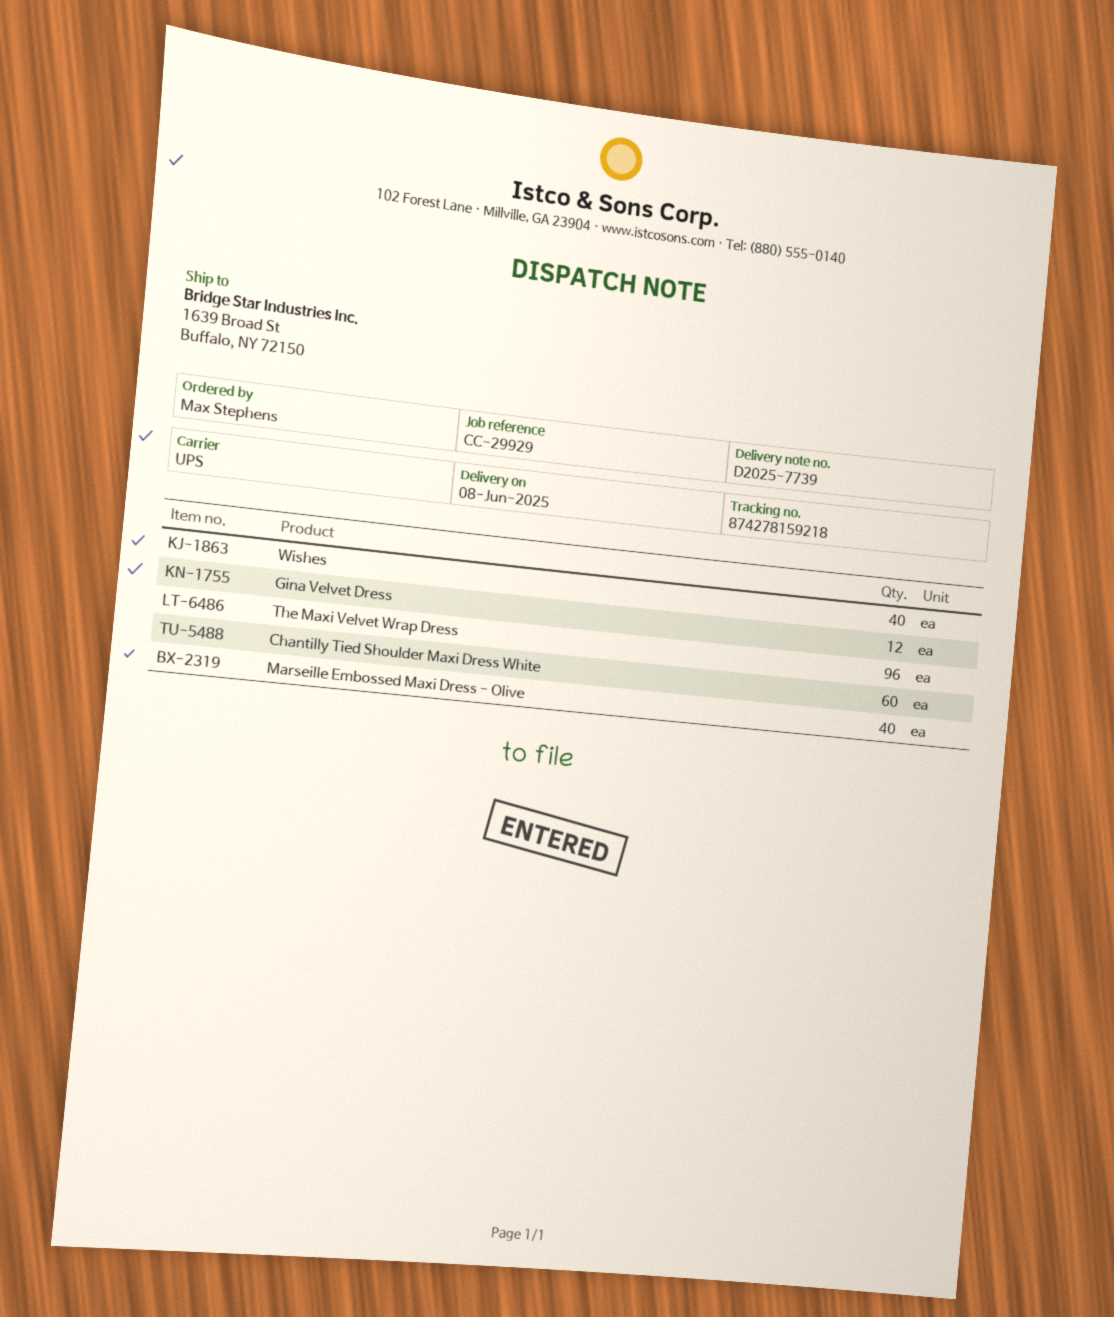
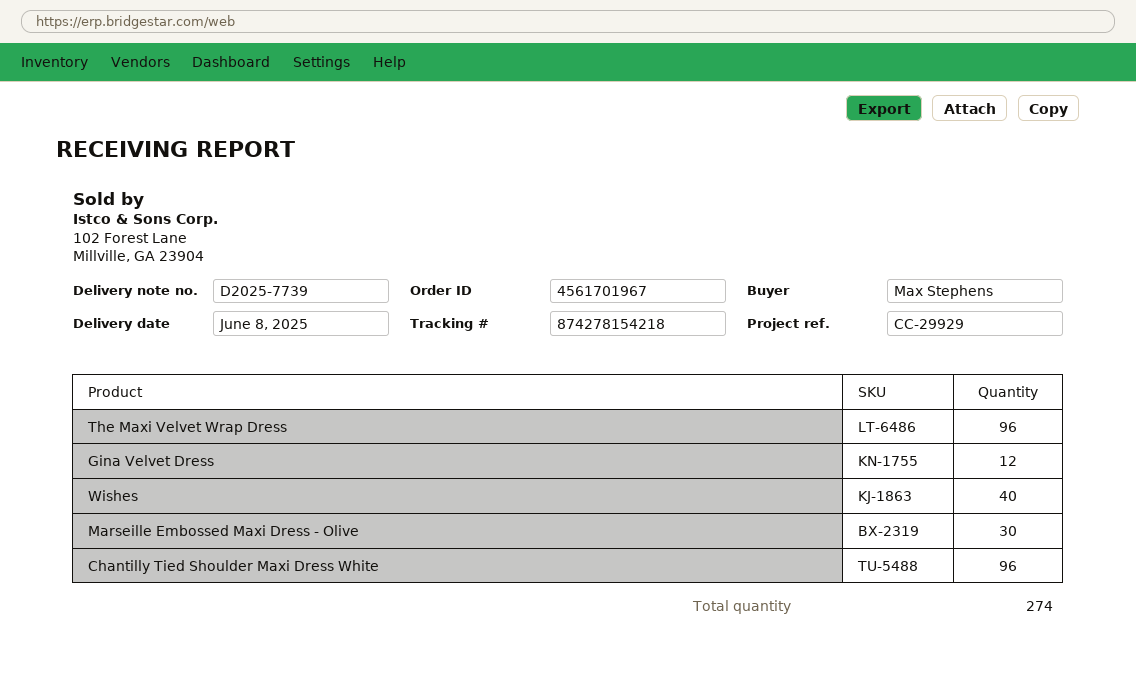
tracking number: 874278159218 -> 874278154218
Chantilly Tied Shoulder Maxi Dress White: 60 -> 96
Marseille Embossed Maxi Dress - Olive: 40 -> 30

